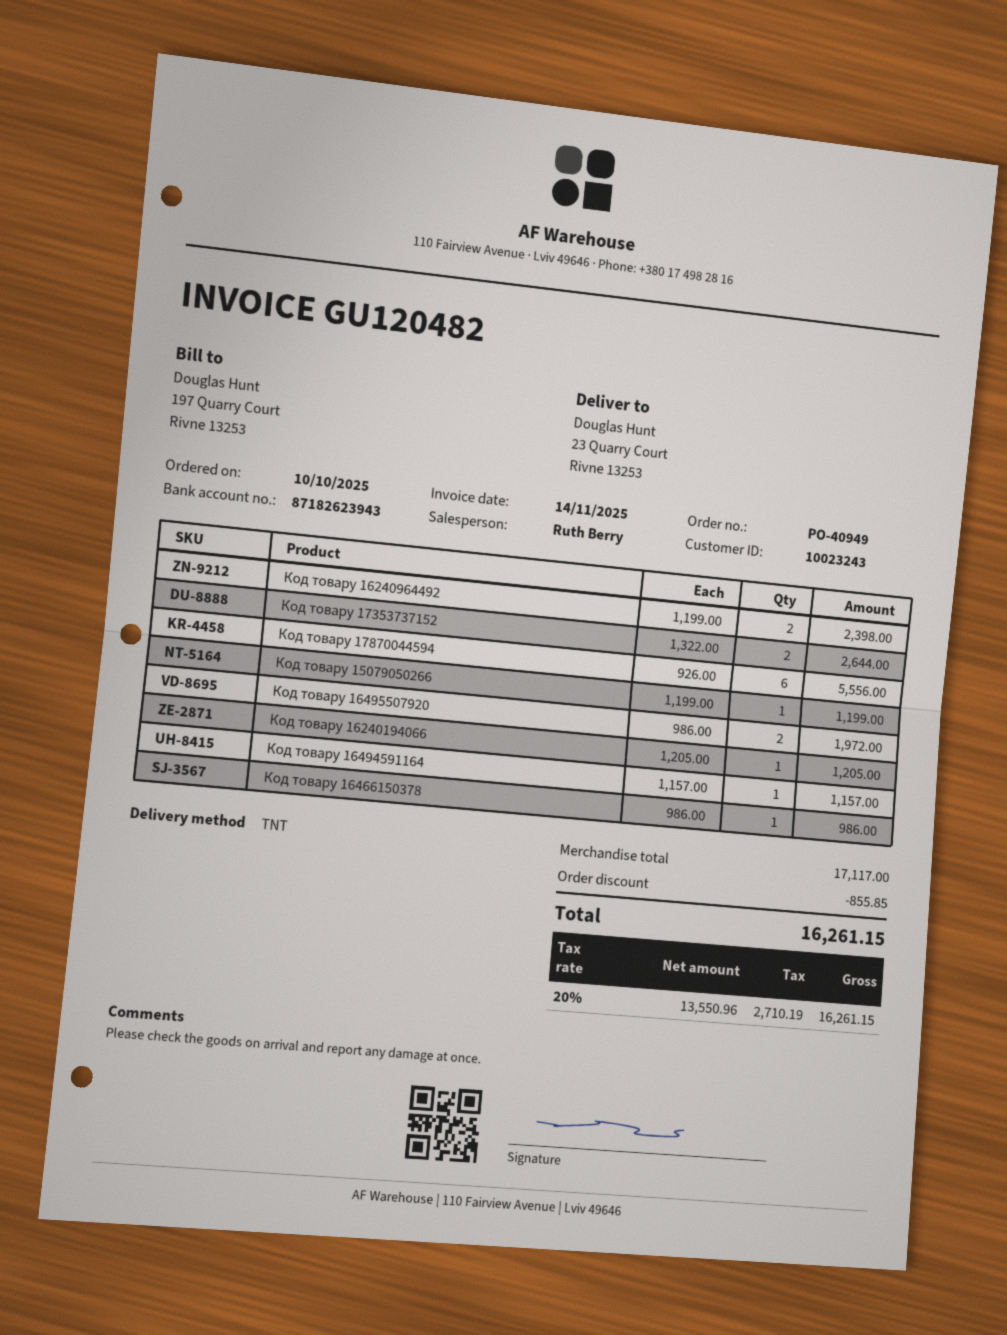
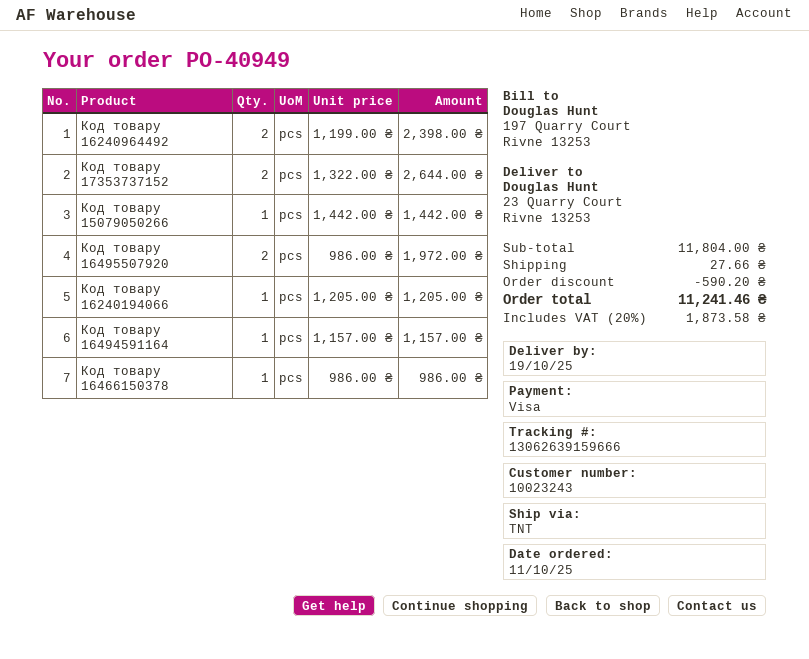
order date: 2025-10-10 -> 2025-10-11
Код товару 17870044594: 6 x 926.00 = 5556.00 -> none
Код товару 15079050266: 1 x 1199.00 = 1199.00 -> 1 x 1442.00 = 1442.00
subtotal: 17117.00 -> 11804.00
discount: 855.85 -> 590.20
shipping: none -> 27.66
tax: 20% = 2710.19 -> 20% = 1873.58
total: 16261.15 -> 11241.46

